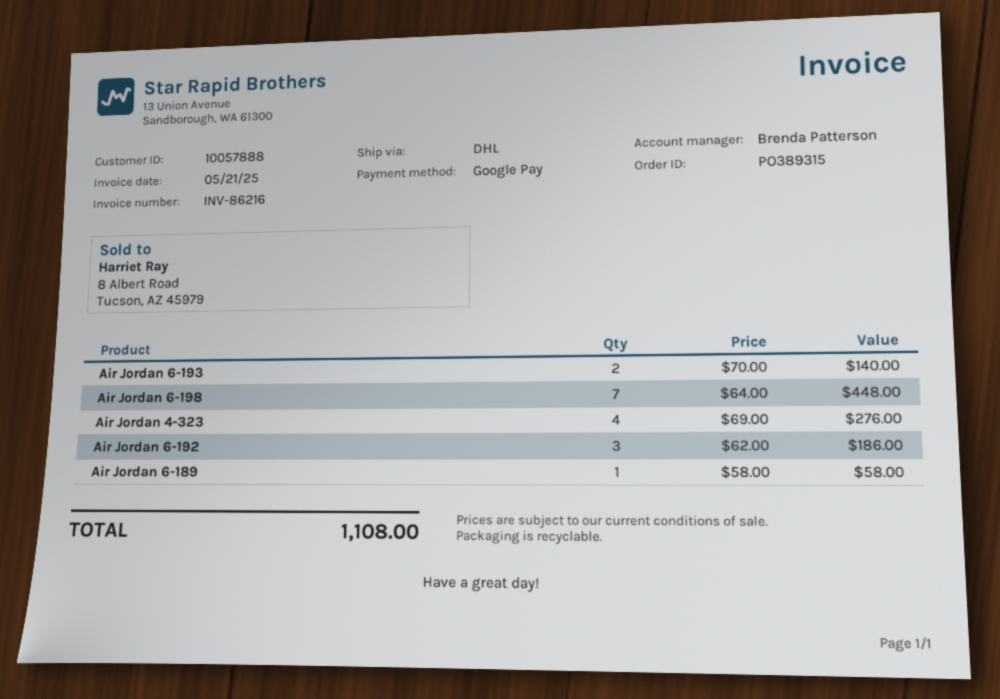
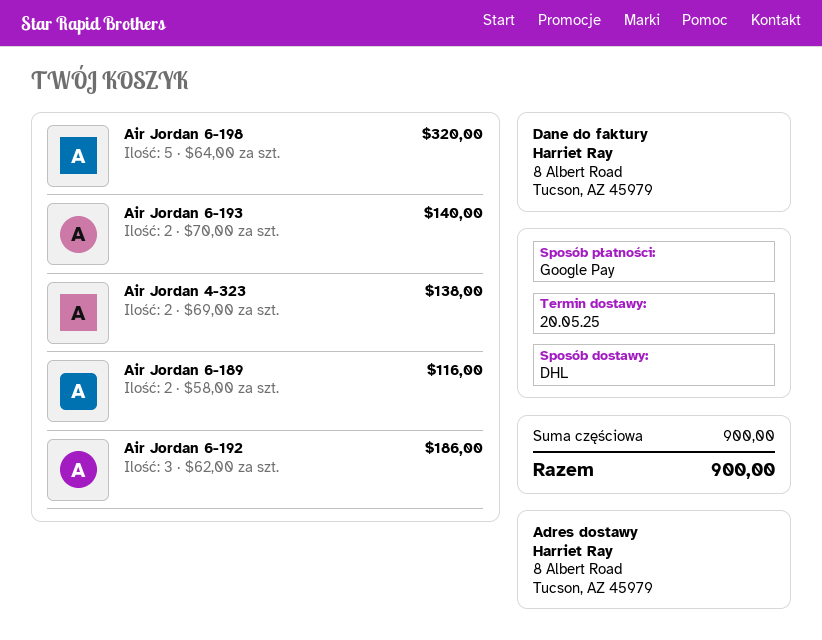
Air Jordan 6-198: 7 x 64.00 = 448.00 -> 5 x 64.00 = 320.00
Air Jordan 4-323: 4 x 69.00 = 276.00 -> 2 x 69.00 = 138.00
Air Jordan 6-189: 1 x 58.00 = 58.00 -> 2 x 58.00 = 116.00
total: 1108.00 -> 900.00

